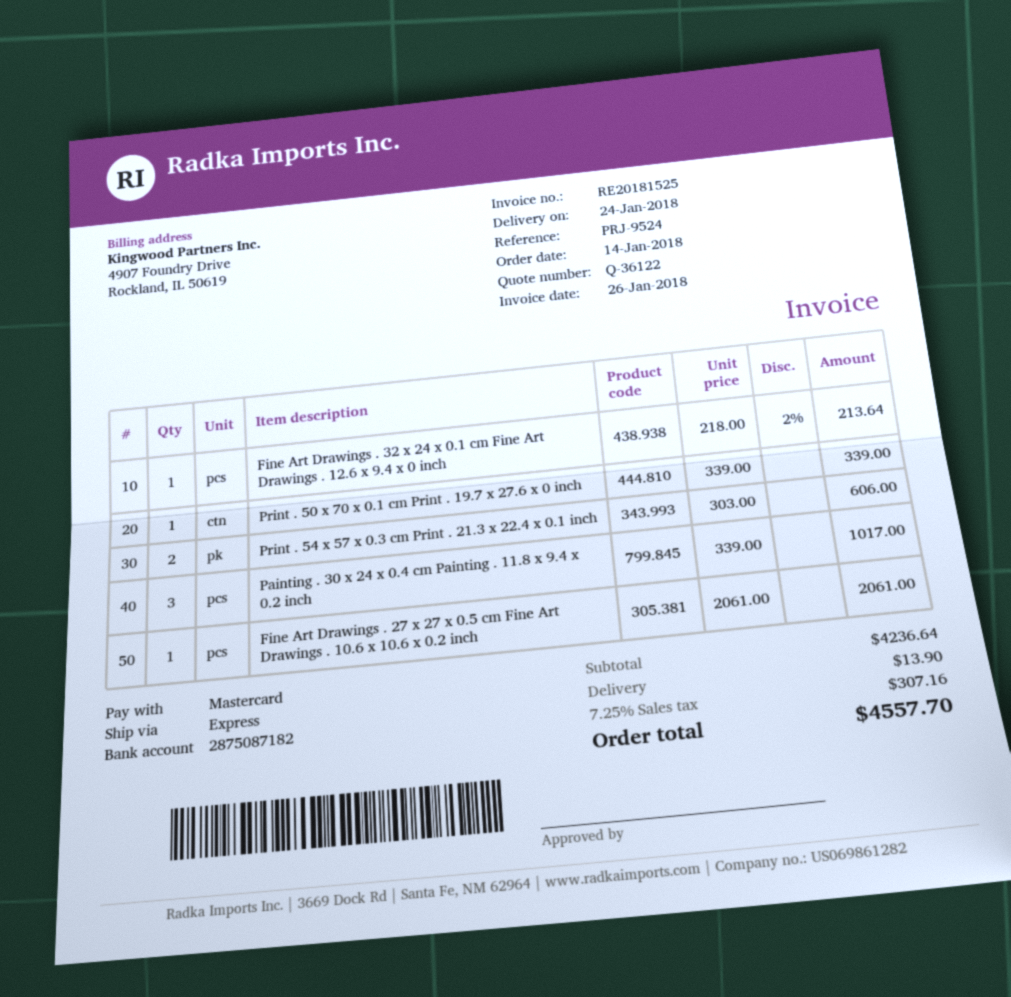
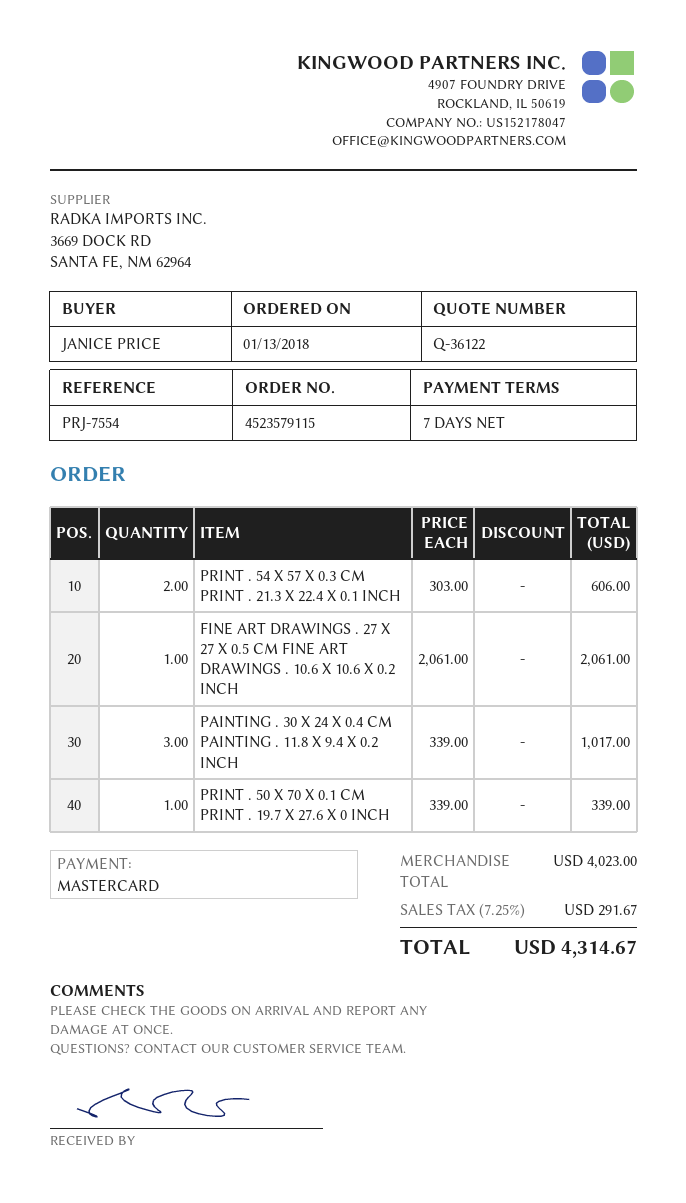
order date: 2018-01-14 -> 2018-01-13
reference: PRJ-9524 -> PRJ-7554
Fine Art Drawings . 32 x 24 x 0.1 cm Fine Art Drawings . 12.6 x 9.4 x 0 inch: 1 x 218.00 - 2% = 213.64 -> none
subtotal: 4236.64 -> 4023.00
shipping: 13.90 -> none
tax: 7.25% = 307.16 -> 7.25% = 291.67
total: 4557.70 -> 4314.67

